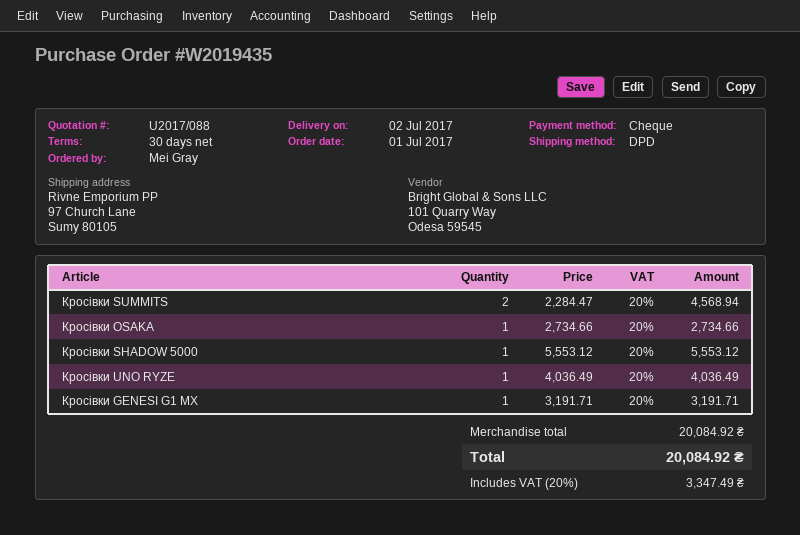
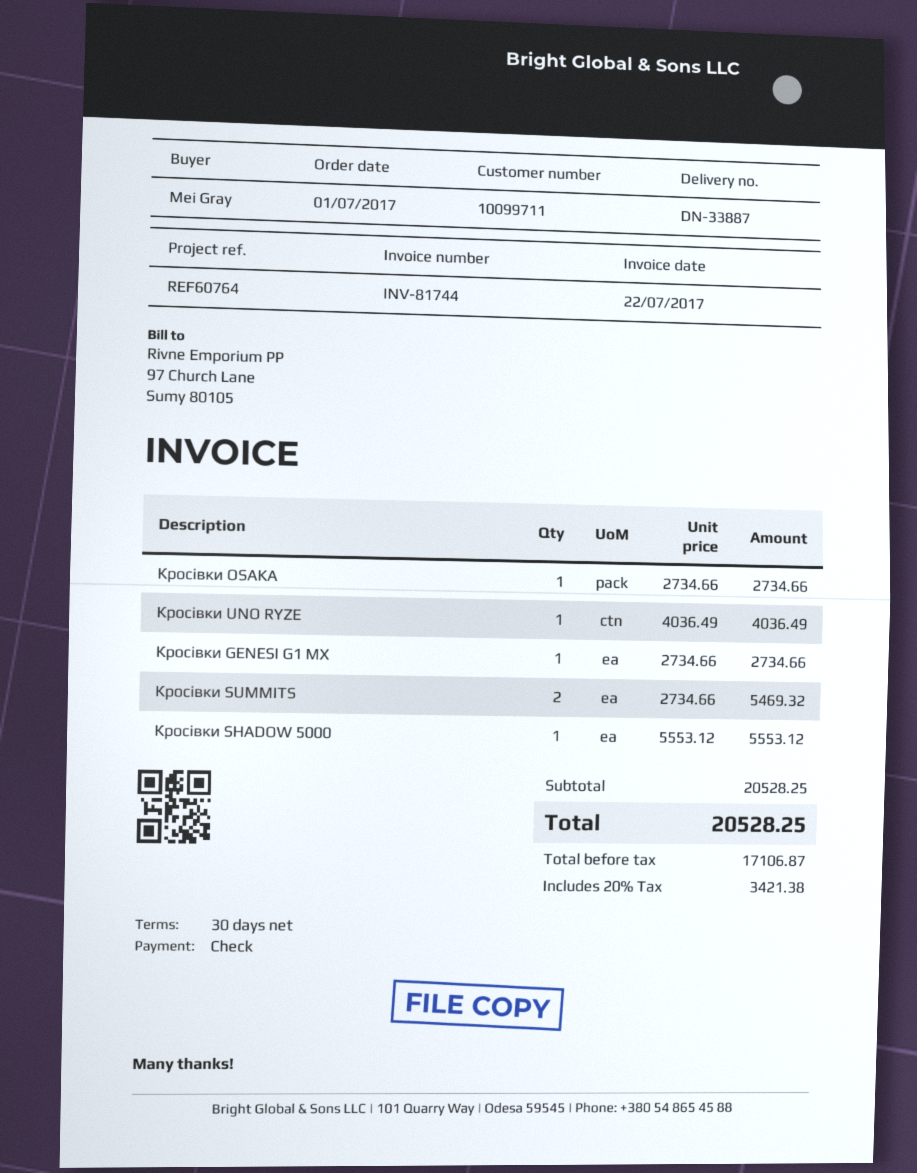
Кросівки SUMMITS: 2 x 2284.47 = 4568.94 -> 2 x 2734.66 = 5469.32
Кросівки GENESI G1 MX: 1 x 3191.71 = 3191.71 -> 1 x 2734.66 = 2734.66
subtotal: 20084.92 -> 20528.25
tax: 20% = 3347.49 -> 20% = 3421.38
total: 20084.92 -> 20528.25

